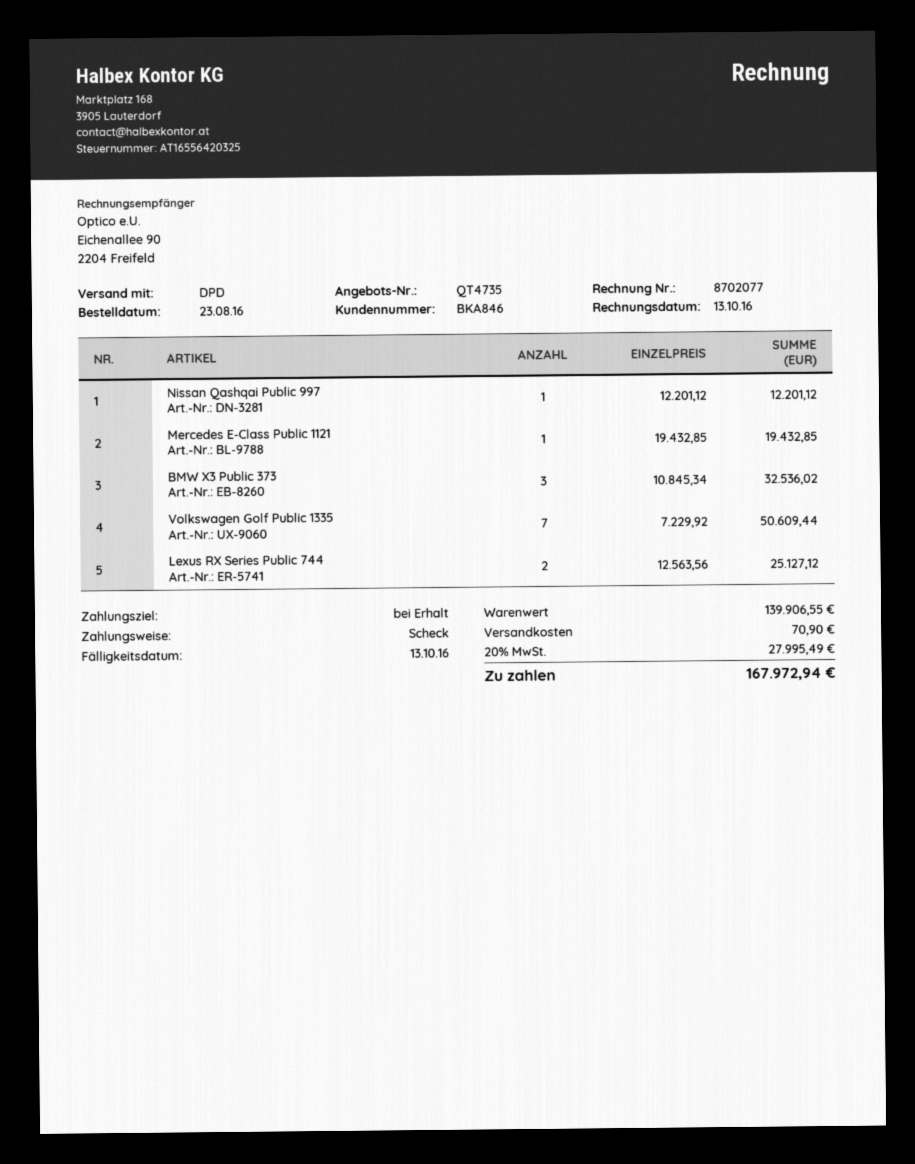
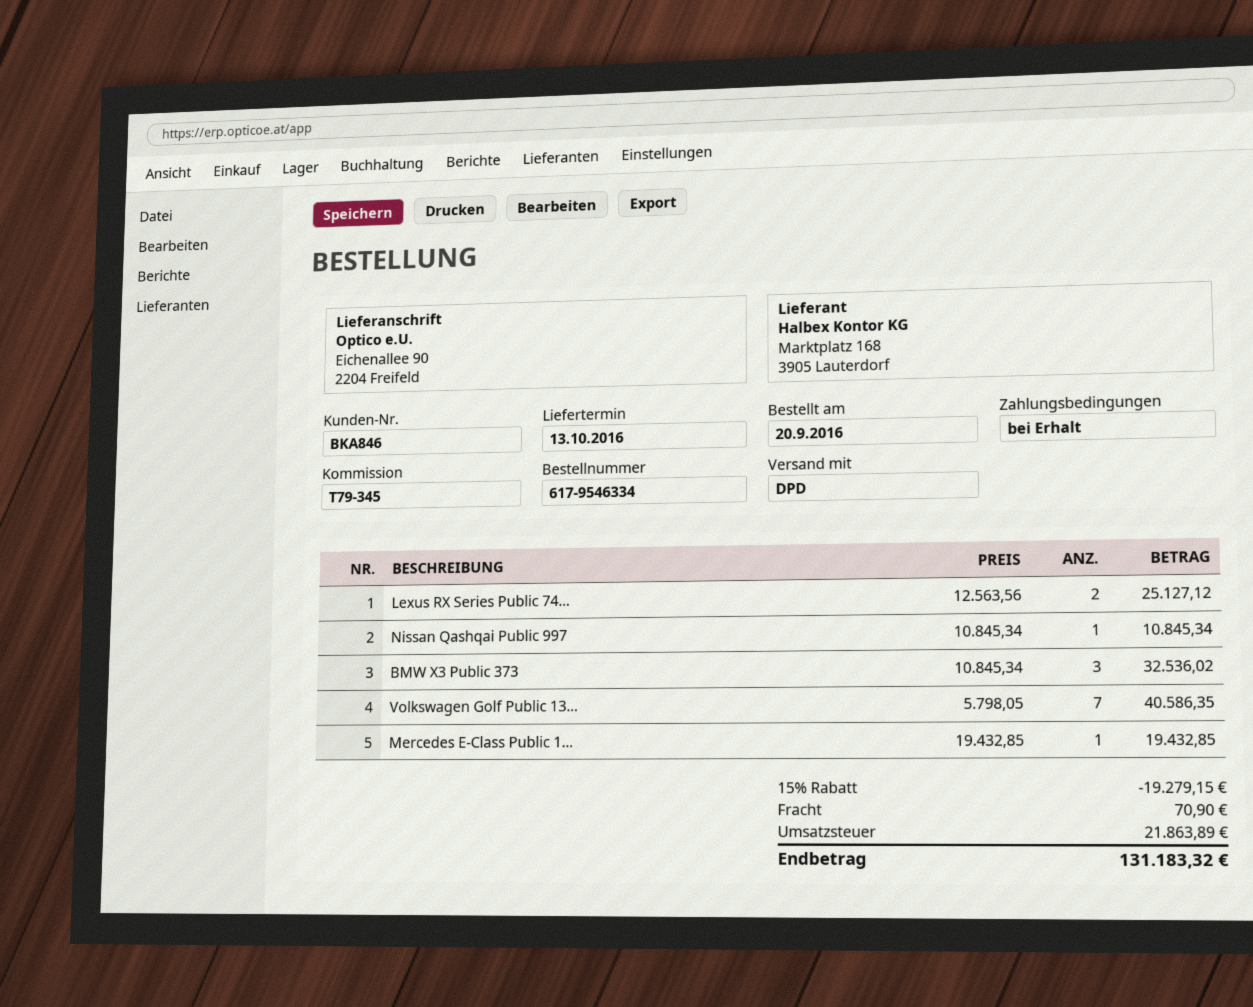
order date: 2016-08-23 -> 2016-09-20
Nissan Qashqai Public 997: 1 x 12201.12 = 12201.12 -> 1 x 10845.34 = 10845.34
Volkswagen Golf Public 1335: 7 x 7229.92 = 50609.44 -> 7 x 5798.05 = 40586.35
discount: none -> 15% = 19279.15
tax: 27995.49 -> 21863.89
total: 167972.94 -> 131183.32

